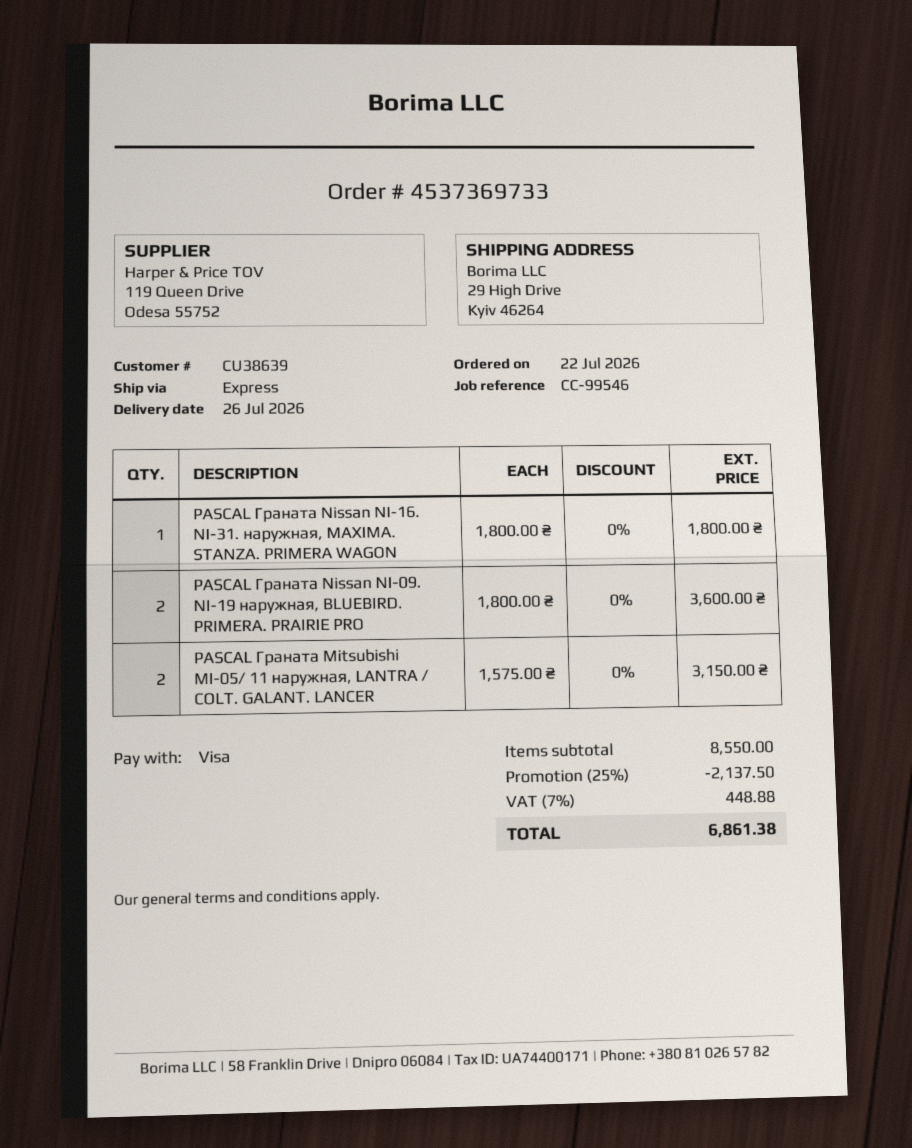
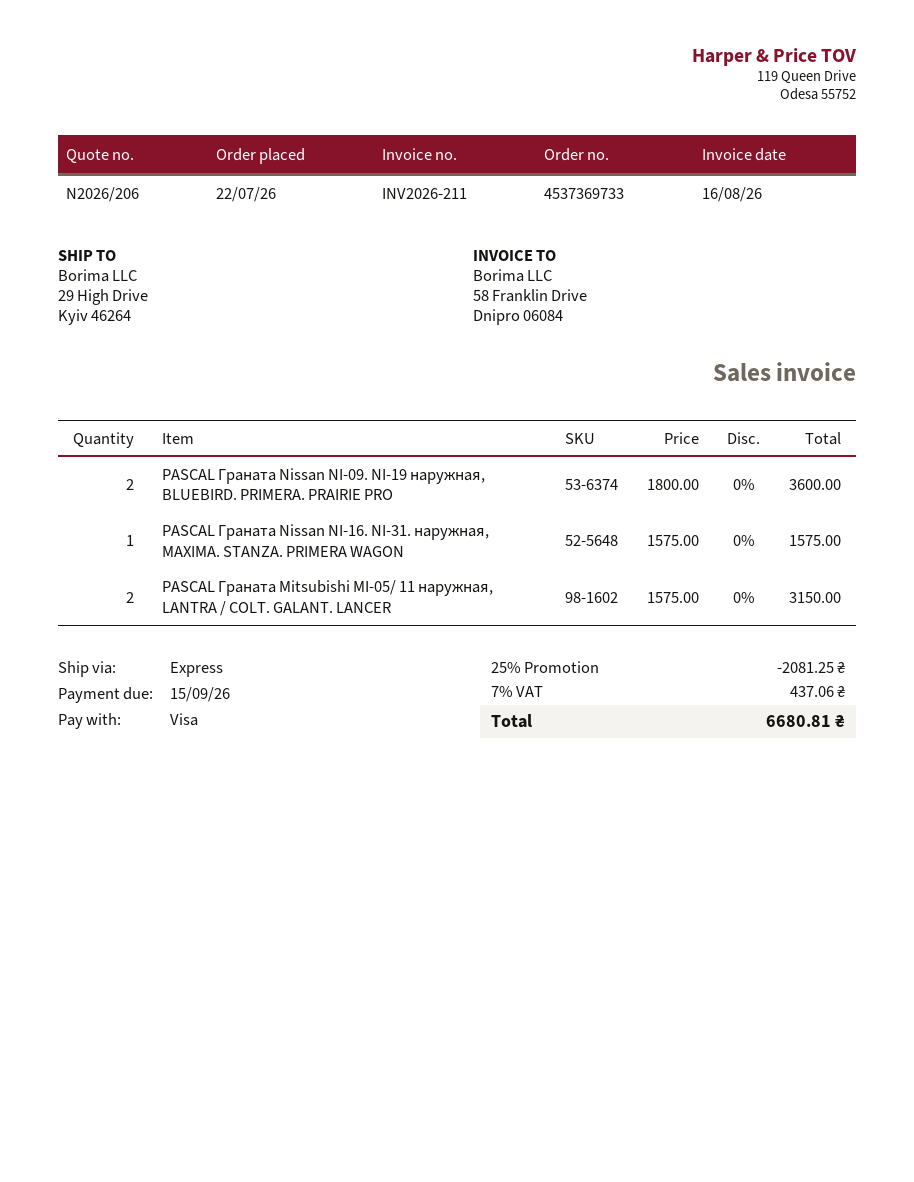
PASCAL Граната Nissan NI-16. NI-31. наружная, MAXIMA. STANZA. PRIMERA WAGON: 1 x 1800.00 = 1800.00 -> 1 x 1575.00 = 1575.00
discount: 25% = 2137.50 -> 25% = 2081.25
tax: 7% = 448.88 -> 7% = 437.06
total: 6861.38 -> 6680.81

